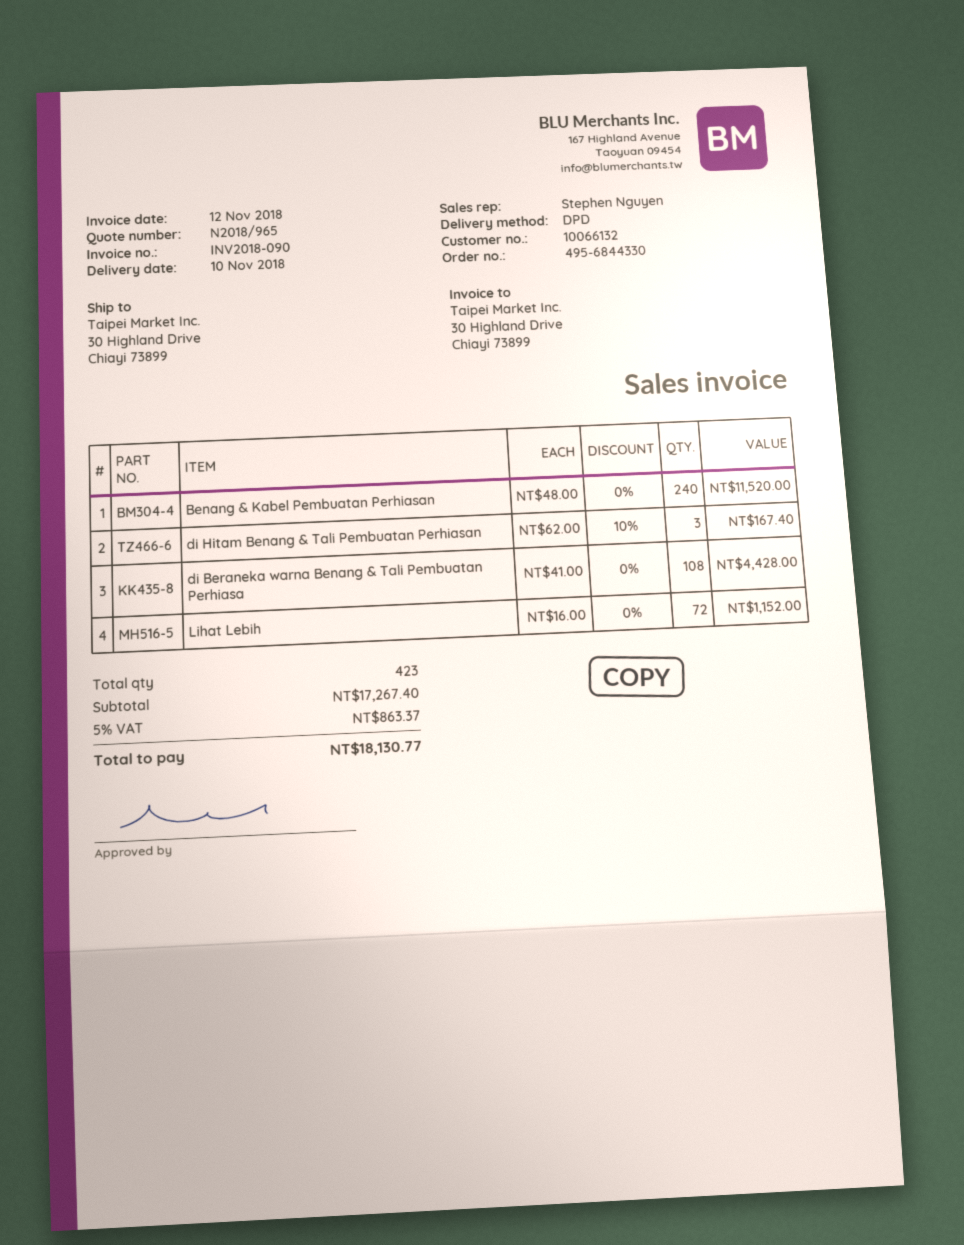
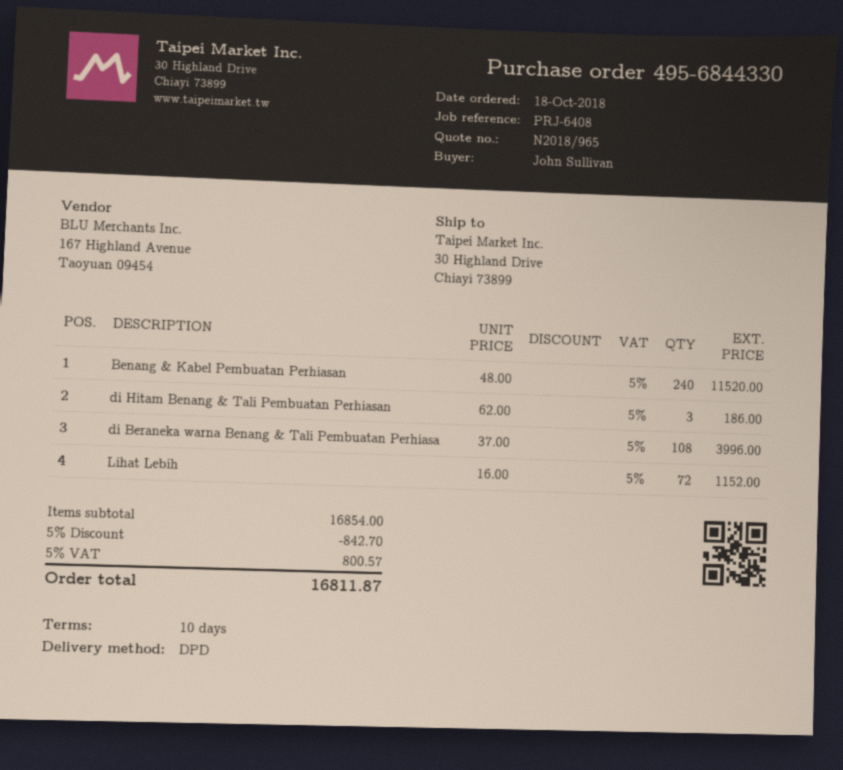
di Hitam Benang & Tali Pembuatan Perhiasan: 3 x 62.00 - 10% = 167.40 -> 3 x 62.00 = 186.00
di Beraneka warna Benang & Tali Pembuatan Perhiasa: 108 x 41.00 = 4428.00 -> 108 x 37.00 = 3996.00
subtotal: 17267.40 -> 16854.00
discount: none -> 5% = 842.70
tax: 5% = 863.37 -> 5% = 800.57
total: 18130.77 -> 16811.87

